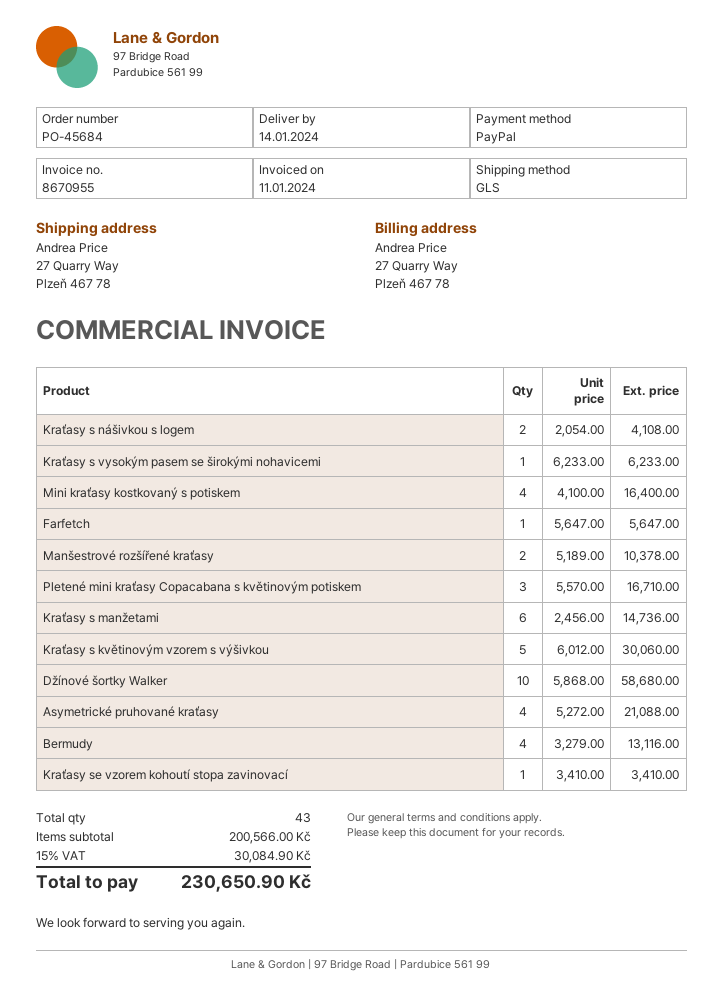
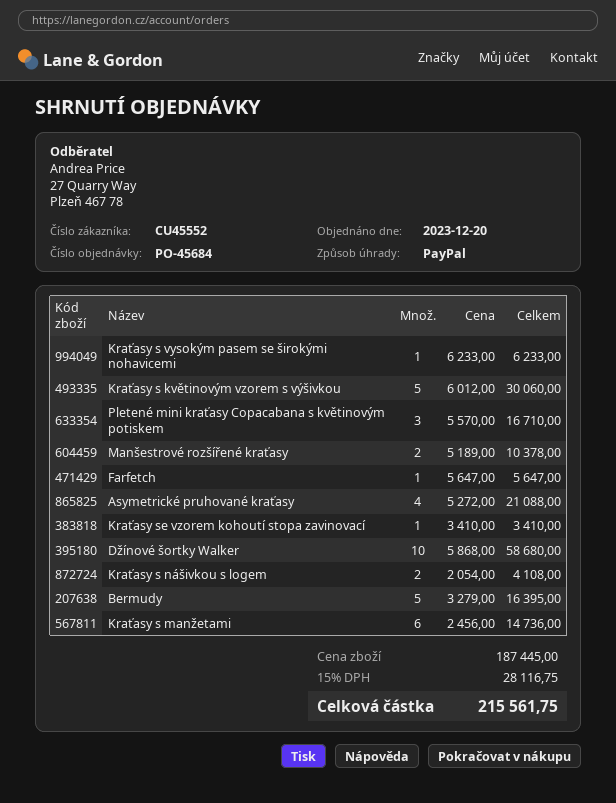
Mini kraťasy kostkovaný s potiskem: 4 x 4100.00 = 16400.00 -> none
Bermudy: 4 x 3279.00 = 13116.00 -> 5 x 3279.00 = 16395.00
subtotal: 200566.00 -> 187445.00
tax: 15% = 30084.90 -> 15% = 28116.75
total: 230650.90 -> 215561.75

